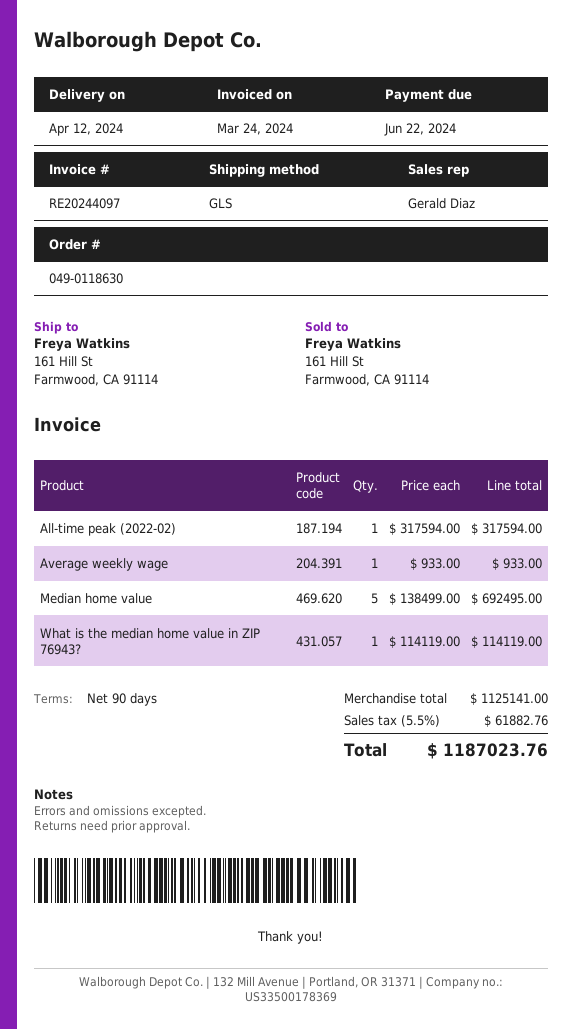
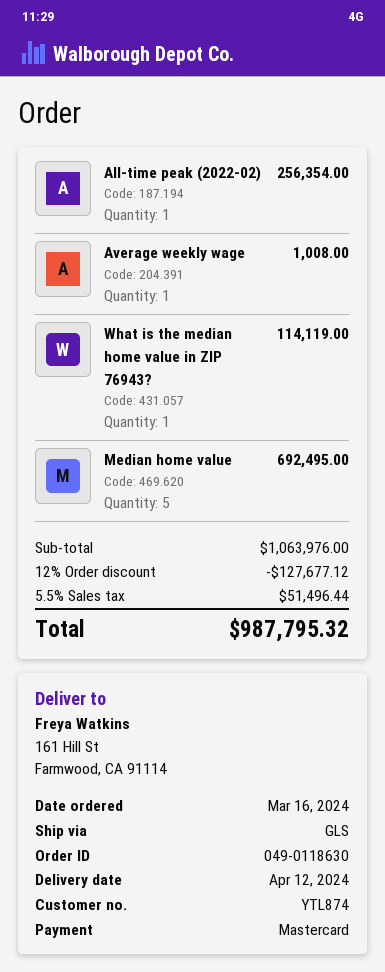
All-time peak (2022-02): 1 for 317594.00 -> 1 for 256354.00
Average weekly wage: 1 for 933.00 -> 1 for 1008.00
subtotal: 1125141.00 -> 1063976.00
discount: none -> 12% = 127677.12
tax: 5.5% = 61882.76 -> 5.5% = 51496.44
total: 1187023.76 -> 987795.32

